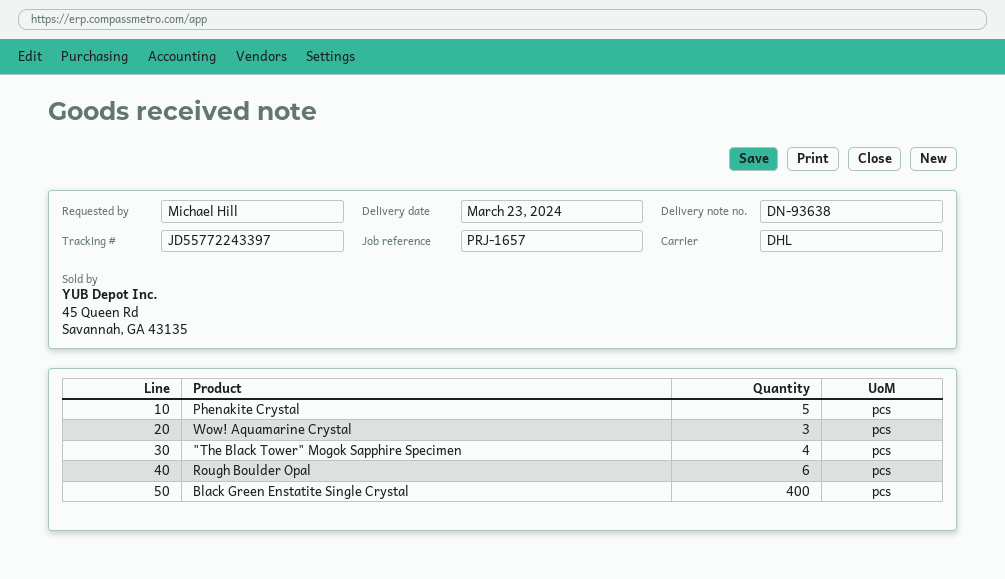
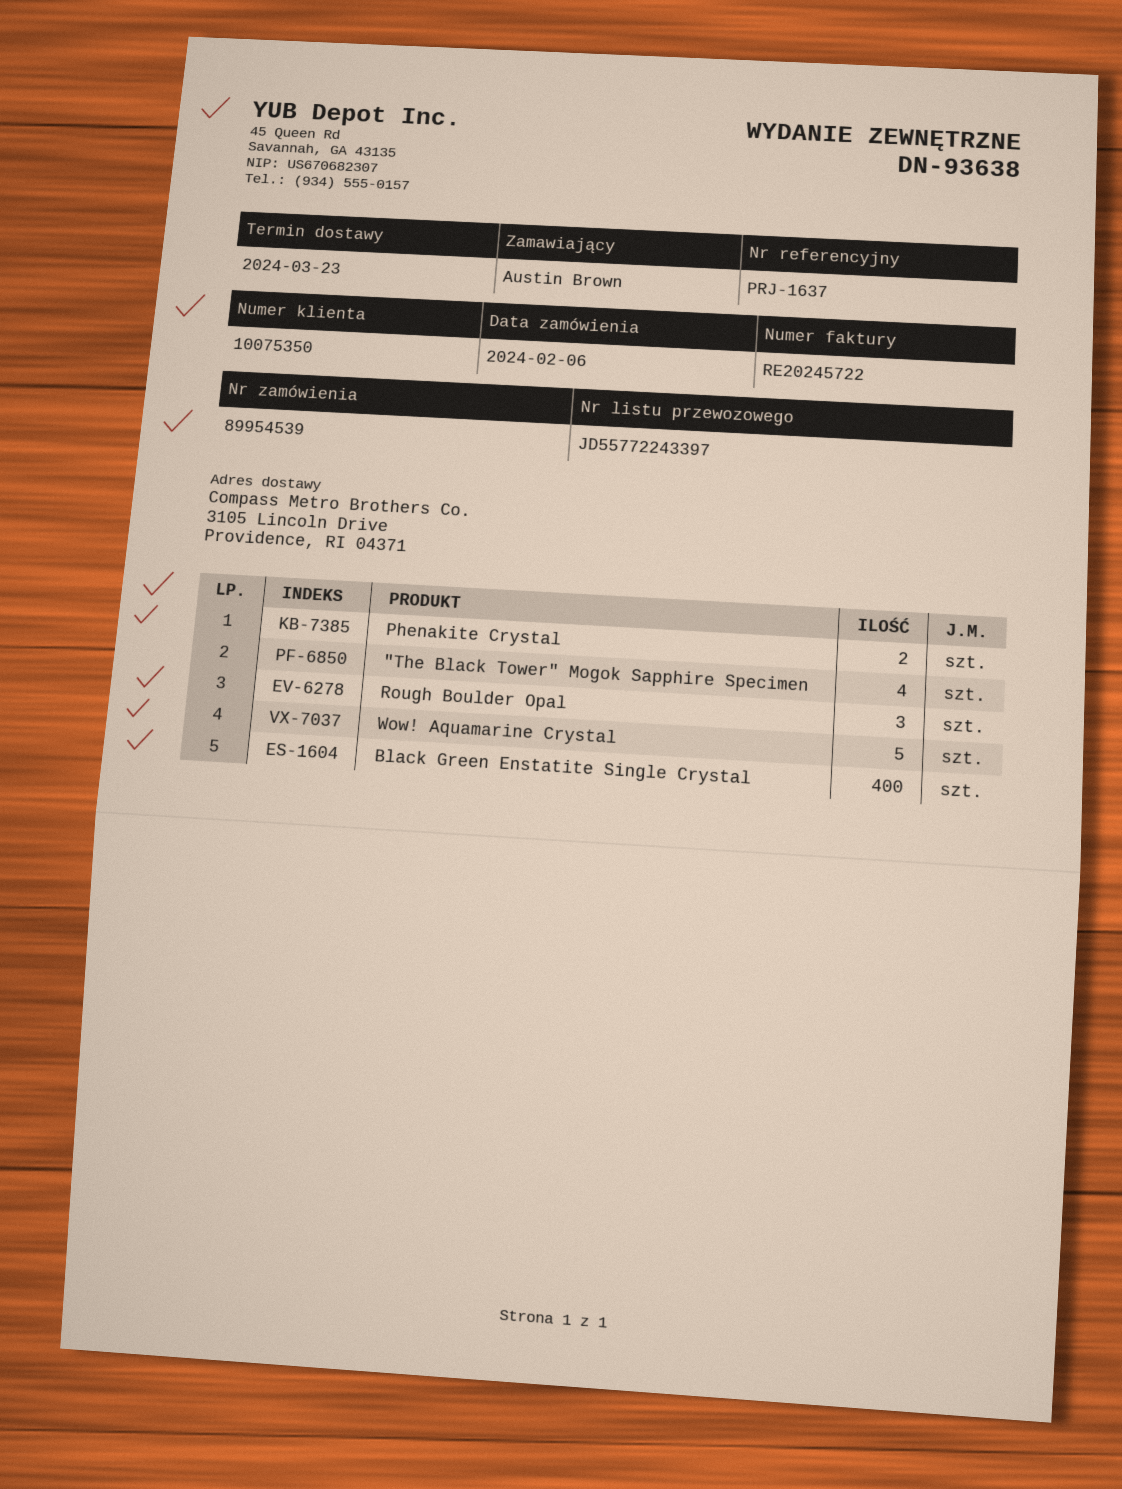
reference: PRJ-1657 -> PRJ-1637
ordered by: Michael Hill -> Austin Brown
Phenakite Crystal: 5 -> 2
Wow! Aquamarine Crystal: 3 -> 5
Rough Boulder Opal: 6 -> 3

